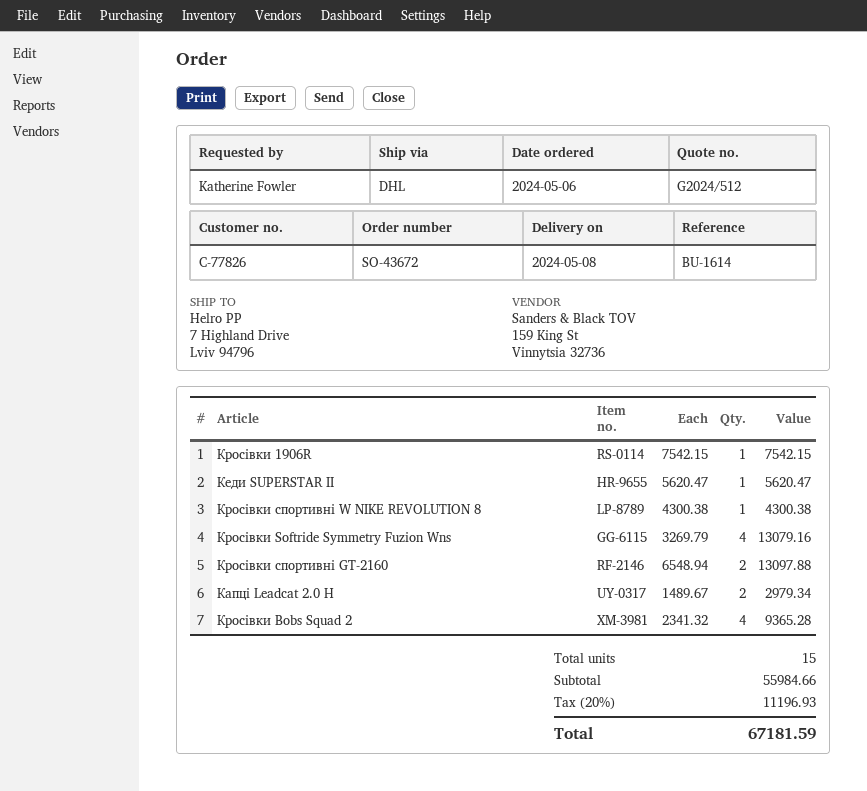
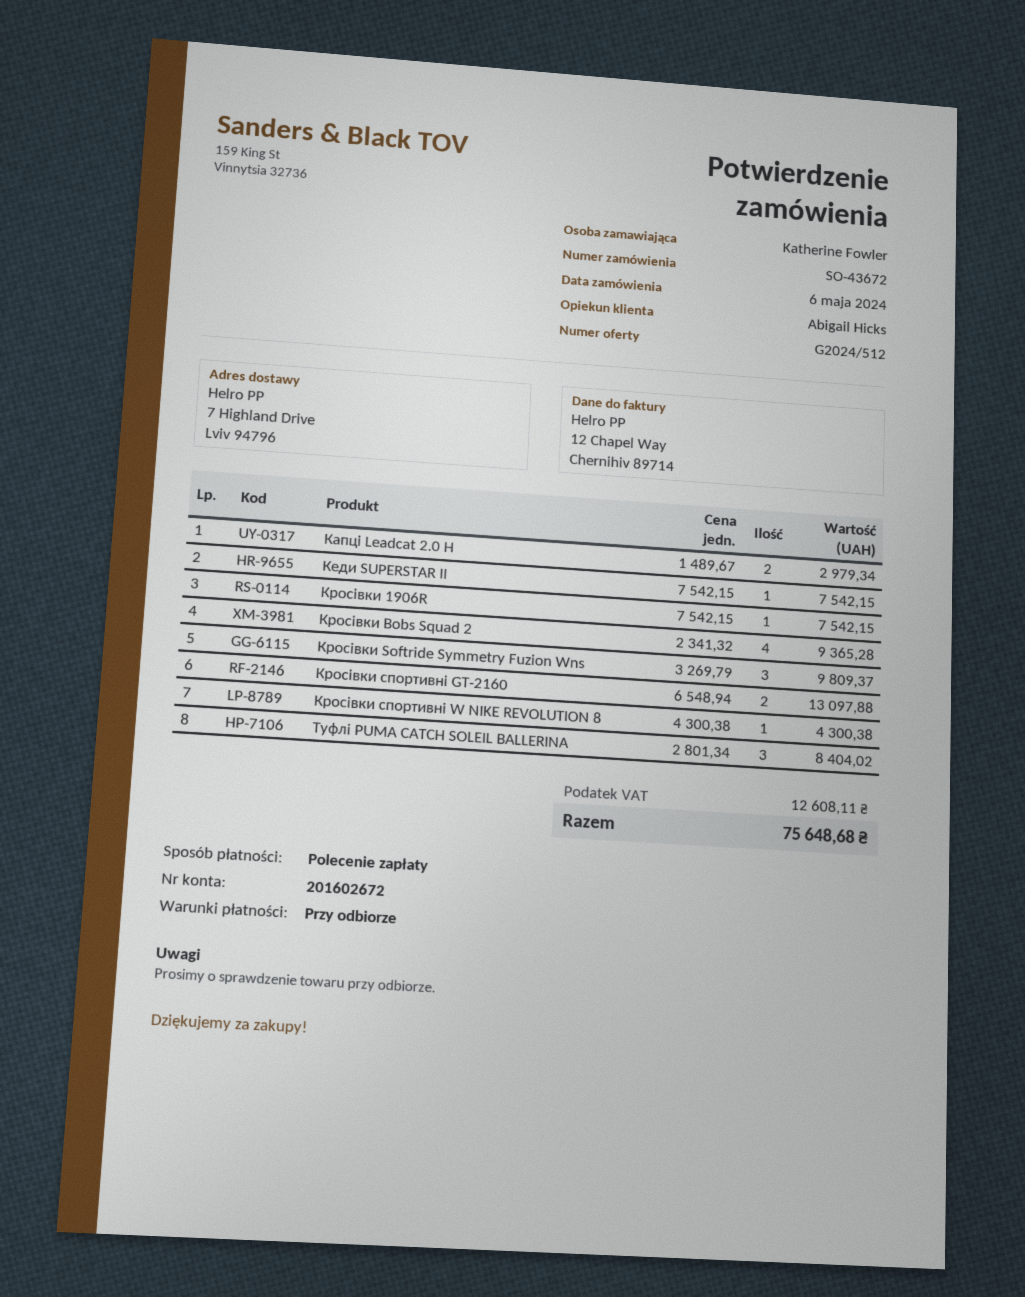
Кеди SUPERSTAR II: 1 x 5620.47 = 5620.47 -> 1 x 7542.15 = 7542.15
Кросівки Softride Symmetry Fuzion Wns: 4 x 3269.79 = 13079.16 -> 3 x 3269.79 = 9809.37
Туфлі PUMA CATCH SOLEIL BALLERINA: none -> 3 x 2801.34 = 8404.02
tax: 11196.93 -> 12608.11
total: 67181.59 -> 75648.68

